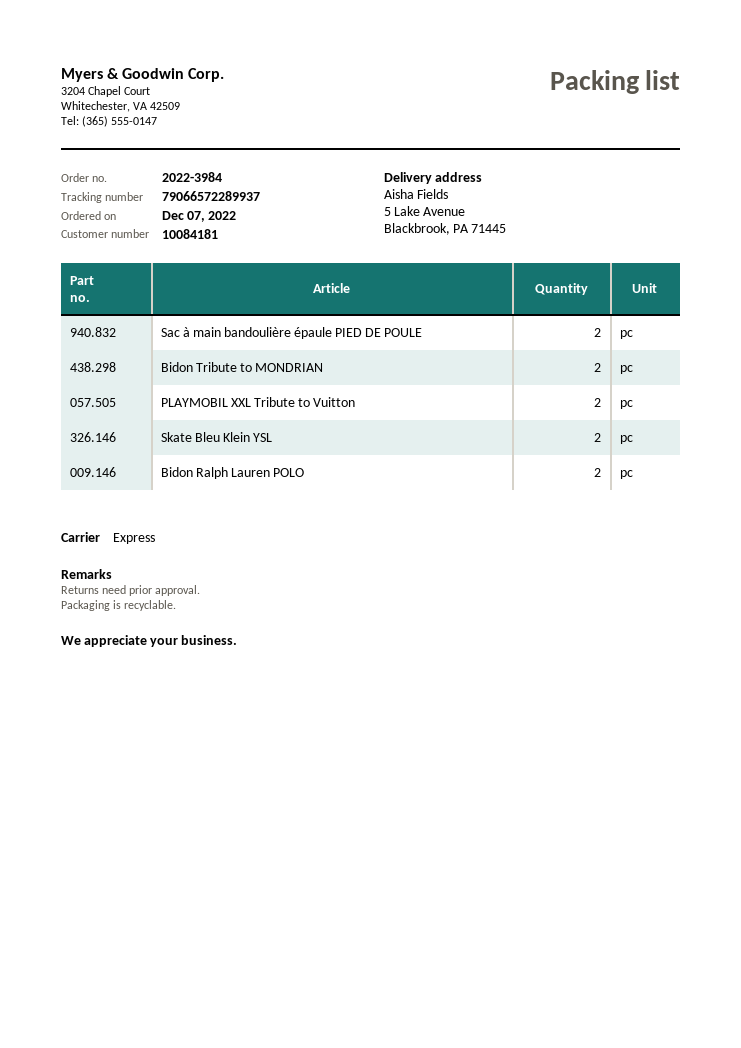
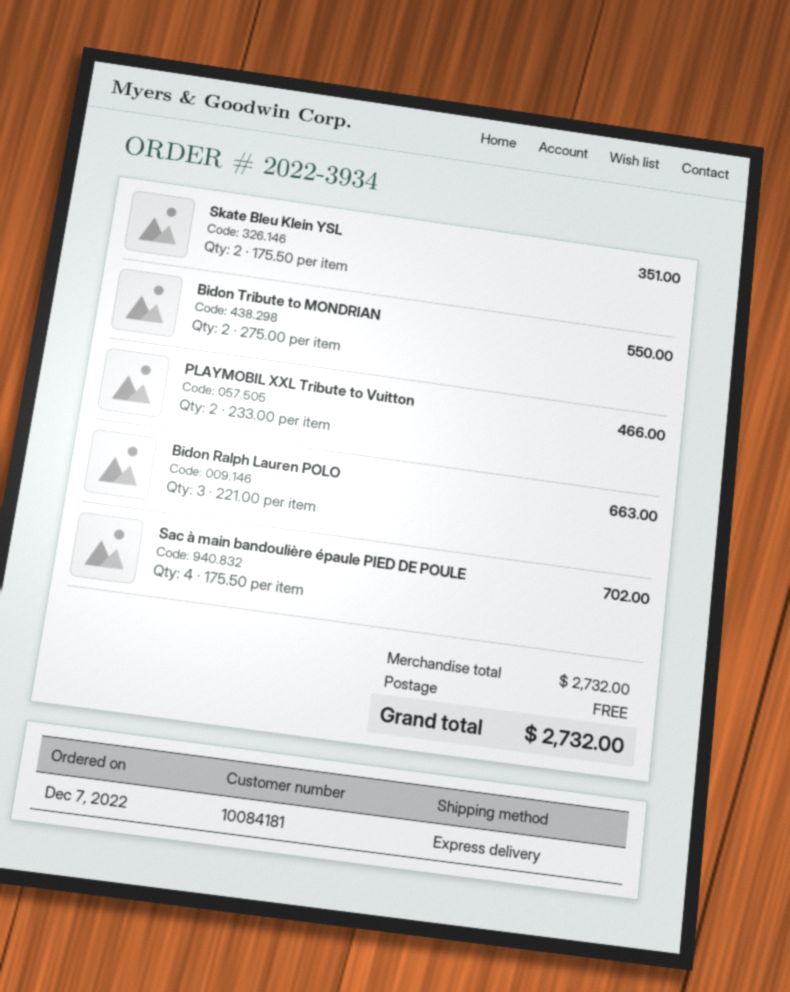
order number: 2022-3984 -> 2022-3934
Sac à main bandoulière épaule PIED DE POULE: 2 -> 4
Bidon Ralph Lauren POLO: 2 -> 3

